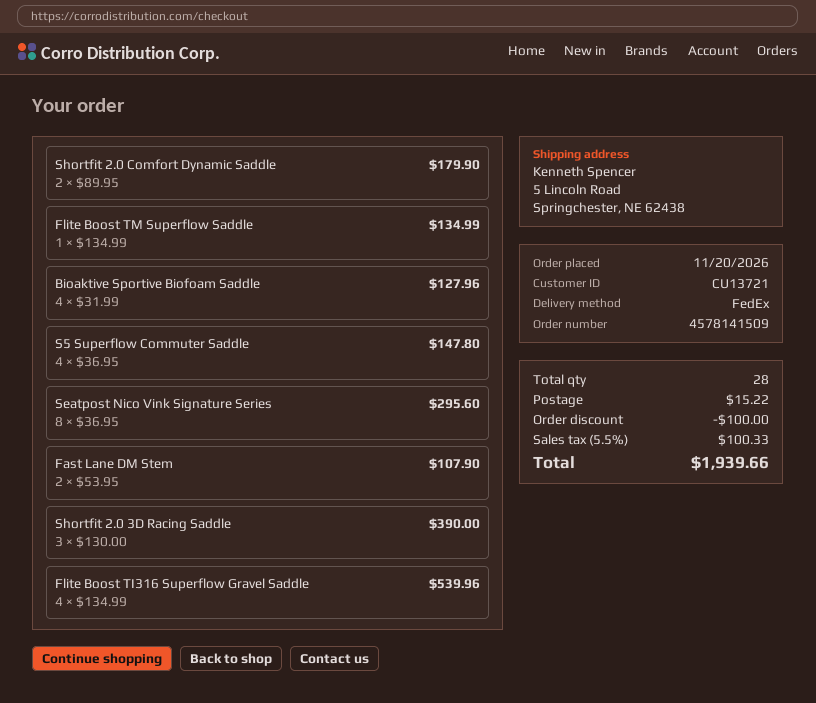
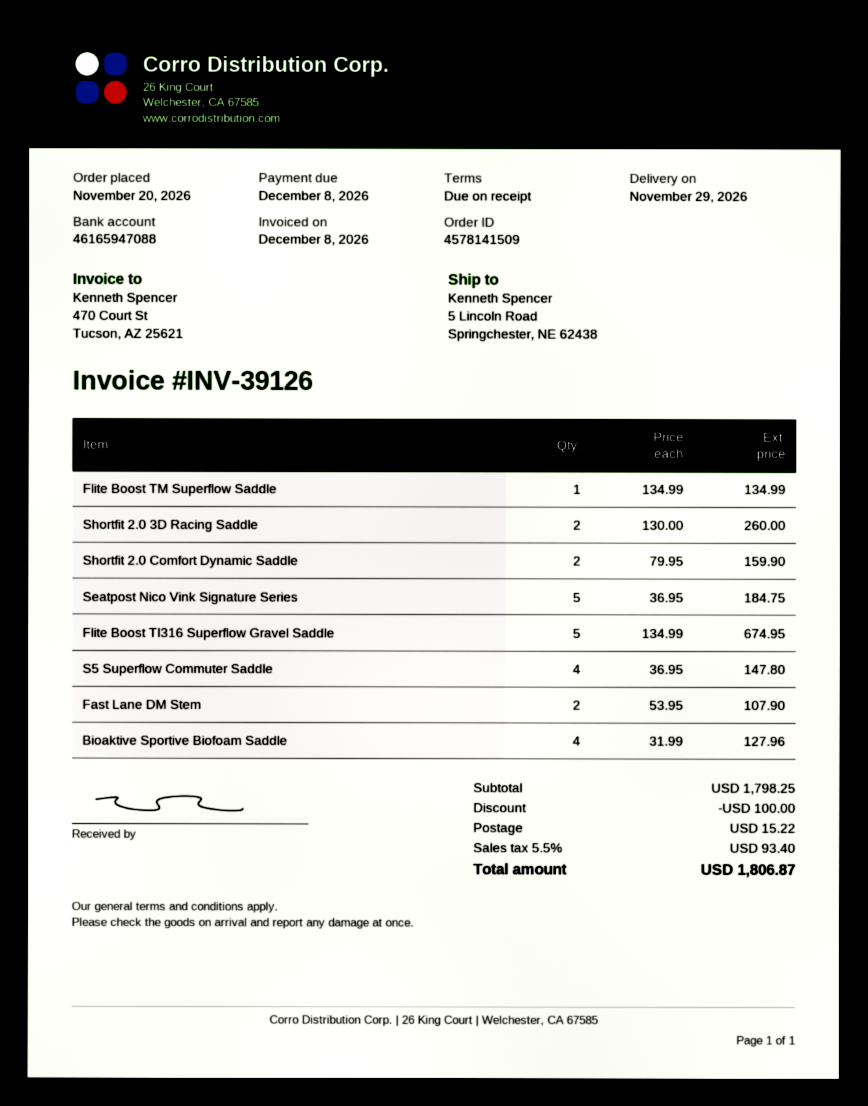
Shortfit 2.0 Comfort Dynamic Saddle: 2 x 89.95 = 179.90 -> 2 x 79.95 = 159.90
Seatpost Nico Vink Signature Series: 8 x 36.95 = 295.60 -> 5 x 36.95 = 184.75
Shortfit 2.0 3D Racing Saddle: 3 x 130.00 = 390.00 -> 2 x 130.00 = 260.00
Flite Boost TI316 Superflow Gravel Saddle: 4 x 134.99 = 539.96 -> 5 x 134.99 = 674.95
tax: 5.5% = 100.33 -> 5.5% = 93.40
total: 1939.66 -> 1806.87

